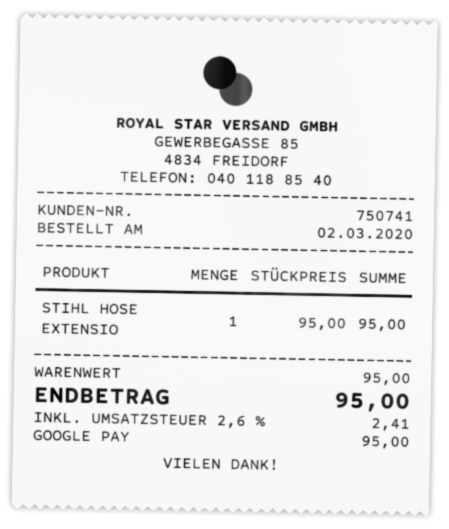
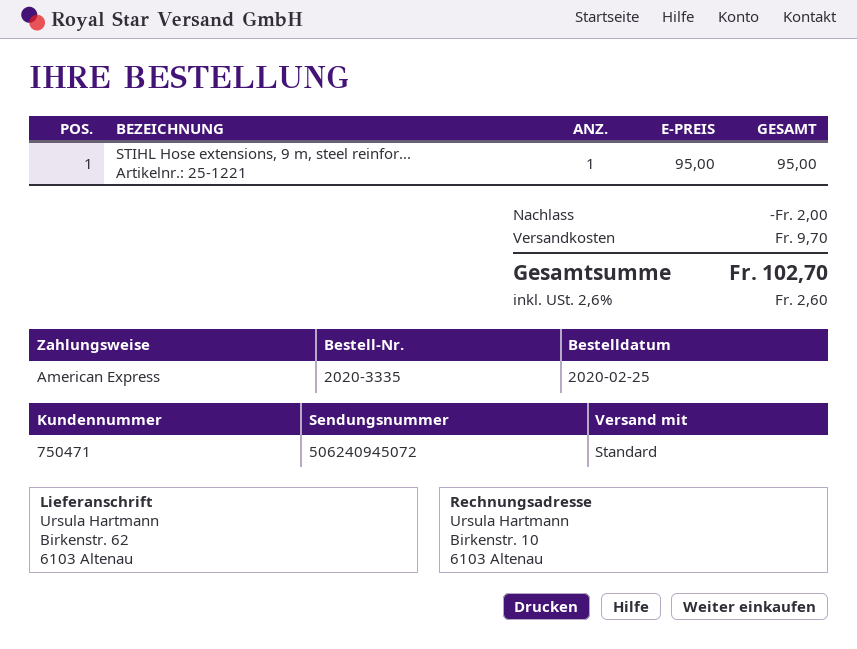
order date: 2020-03-02 -> 2020-02-25
customer number: 750741 -> 750471
payment method: Google Pay -> American Express
discount: none -> 2.00
shipping: none -> 9.70
tax: 2.6% = 2.41 -> 2.6% = 2.60
total: 95.00 -> 102.70

